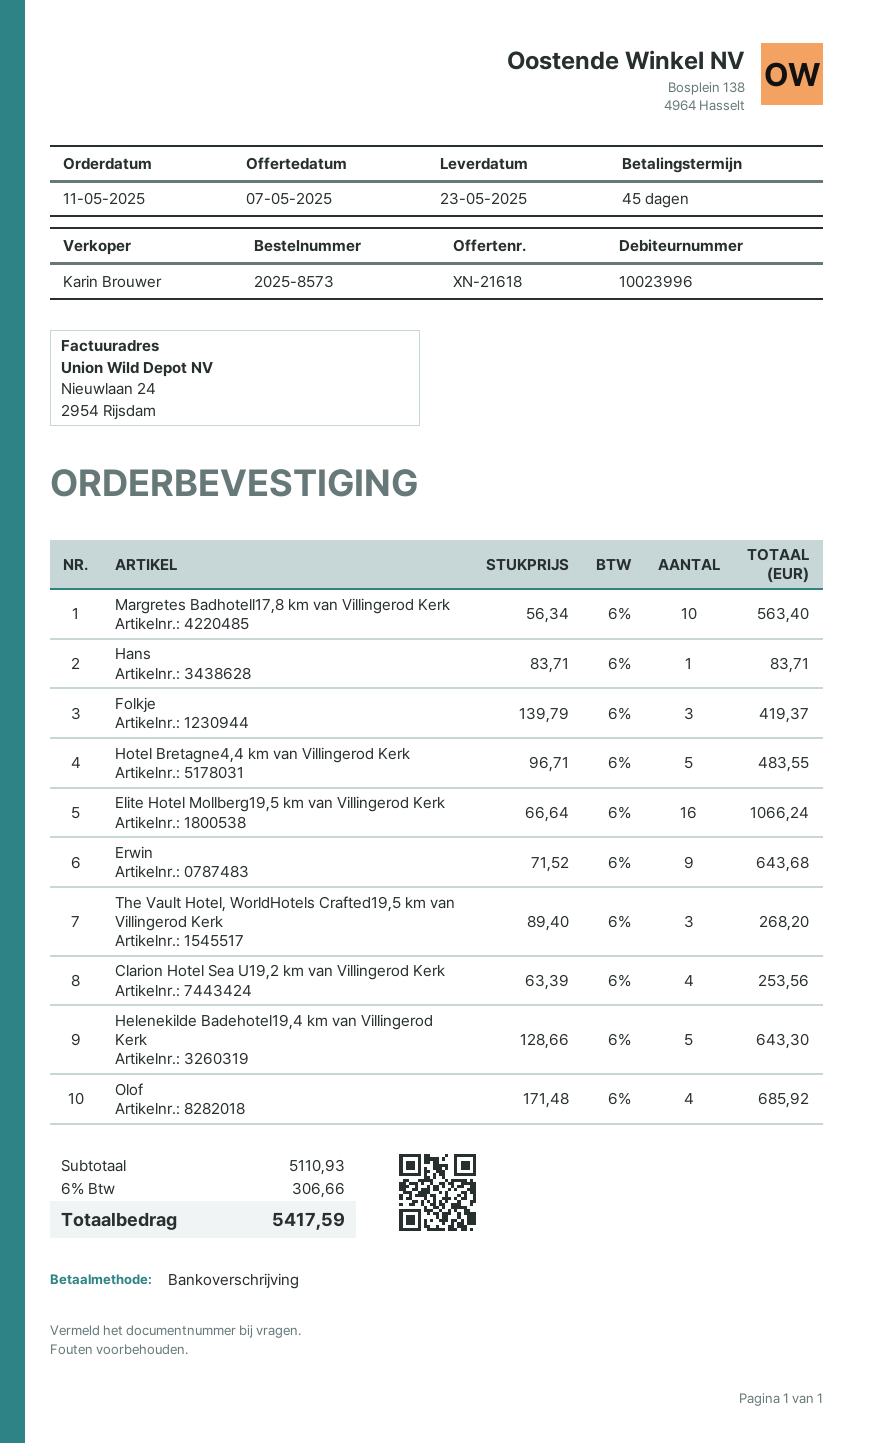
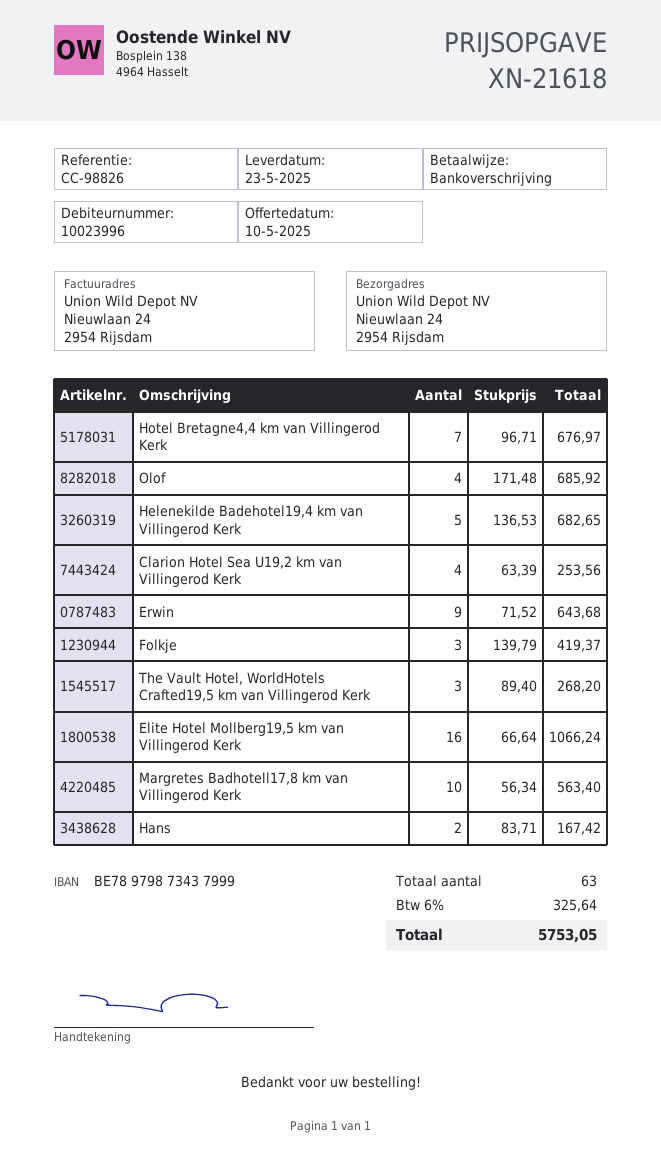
quote date: 2025-05-07 -> 2025-05-10
Hans: 1 x 83.71 = 83.71 -> 2 x 83.71 = 167.42
Hotel Bretagne4,4 km van Villingerod Kerk: 5 x 96.71 = 483.55 -> 7 x 96.71 = 676.97
Helenekilde Badehotel19,4 km van Villingerod Kerk: 5 x 128.66 = 643.30 -> 5 x 136.53 = 682.65
tax: 6% = 306.66 -> 6% = 325.64
total: 5417.59 -> 5753.05

